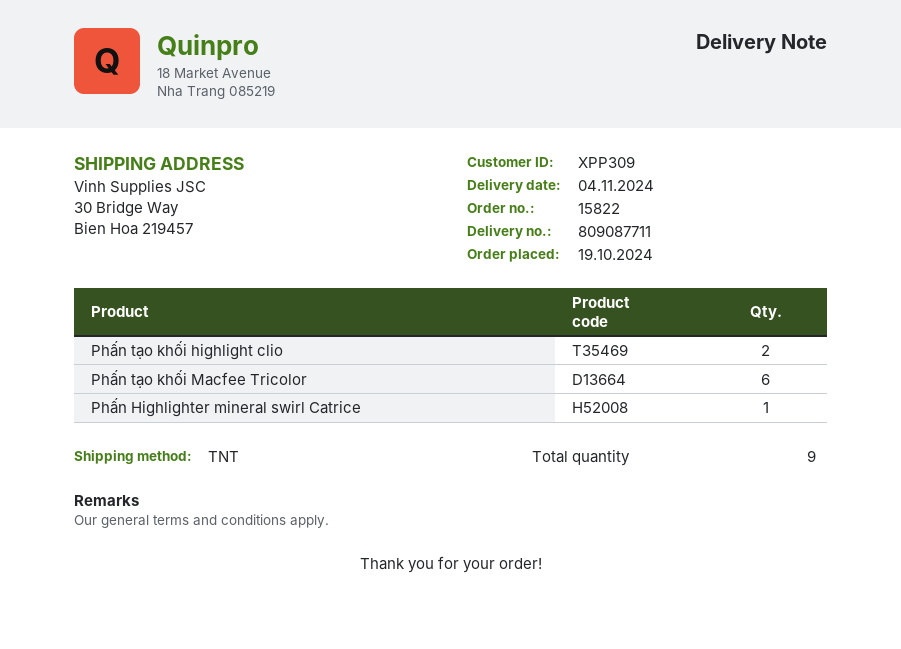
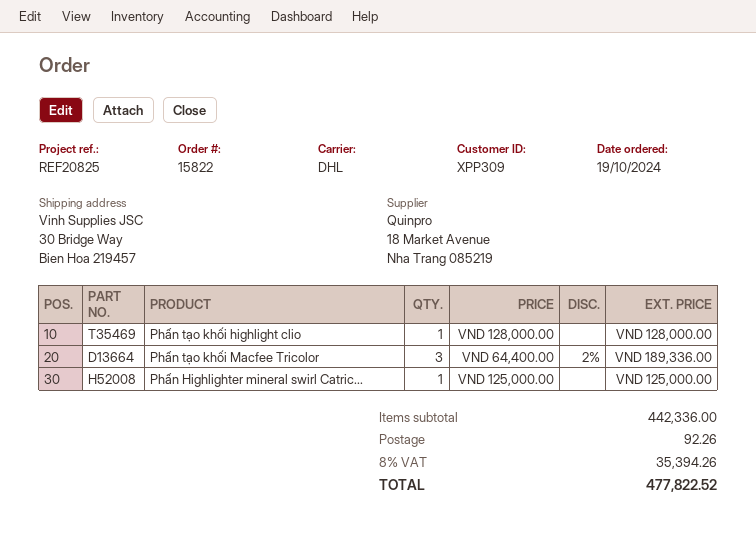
shipping method: TNT -> DHL
Phấn tạo khối highlight clio: 2 -> 1
Phấn tạo khối Macfee Tricolor: 6 -> 3

